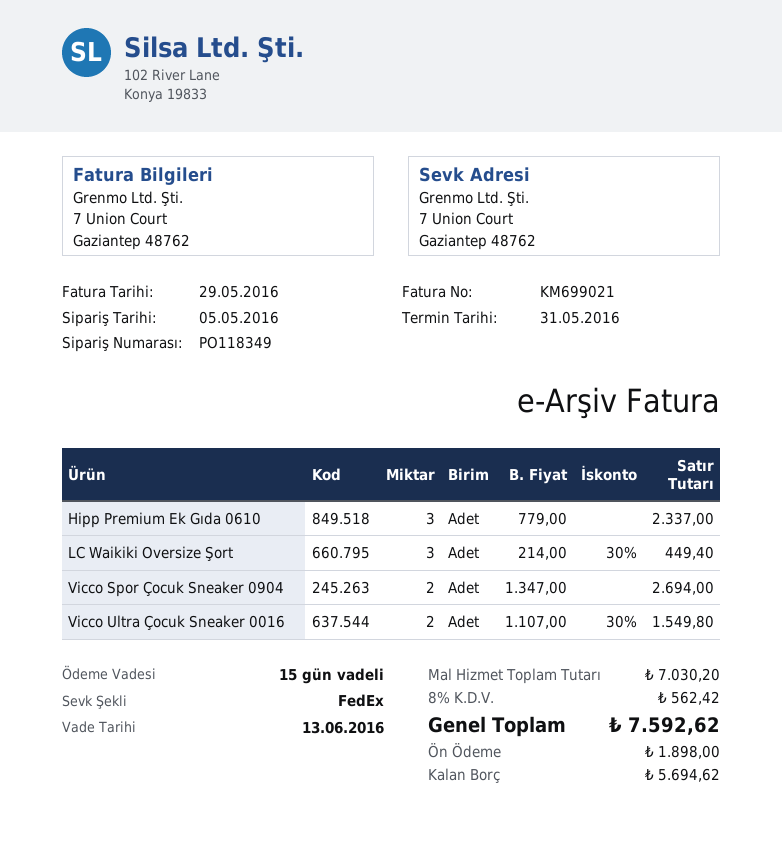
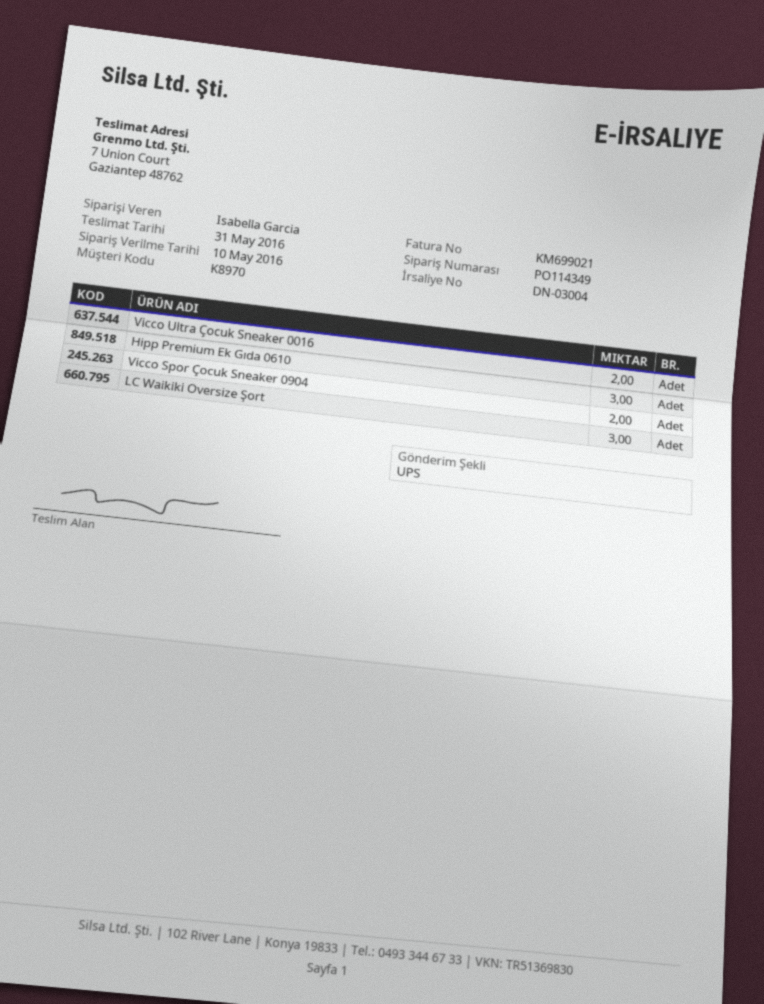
order number: PO118349 -> PO114349
order date: 2016-05-05 -> 2016-05-10
shipping method: FedEx -> UPS

